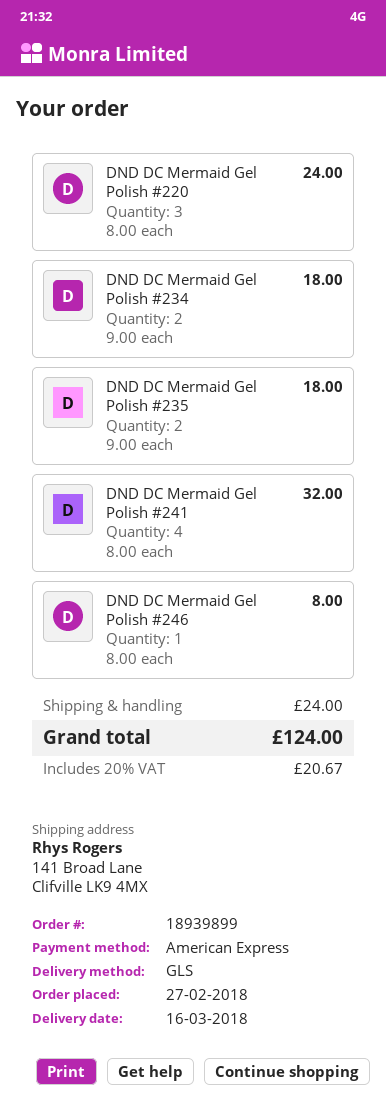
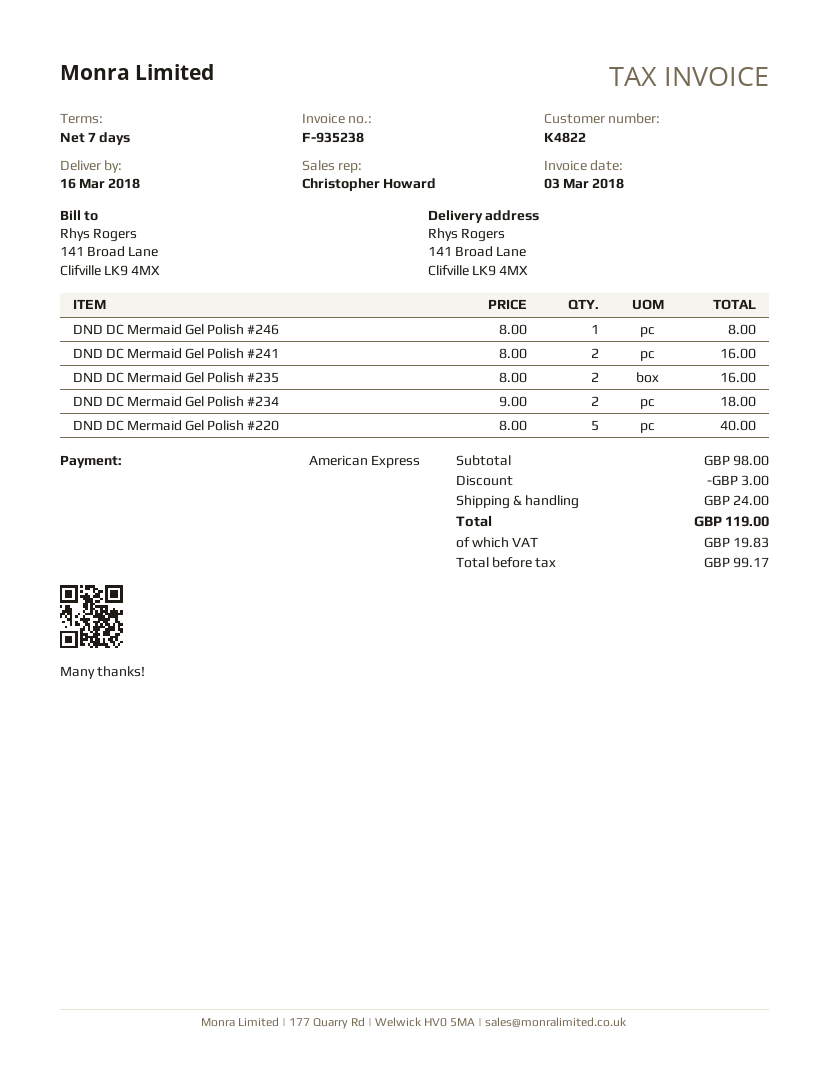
DND DC Mermaid Gel Polish #220: 3 x 8.00 = 24.00 -> 5 x 8.00 = 40.00
DND DC Mermaid Gel Polish #235: 2 x 9.00 = 18.00 -> 2 x 8.00 = 16.00
DND DC Mermaid Gel Polish #241: 4 x 8.00 = 32.00 -> 2 x 8.00 = 16.00
discount: none -> 3.00
tax: 20.67 -> 19.83
total: 124.00 -> 119.00

